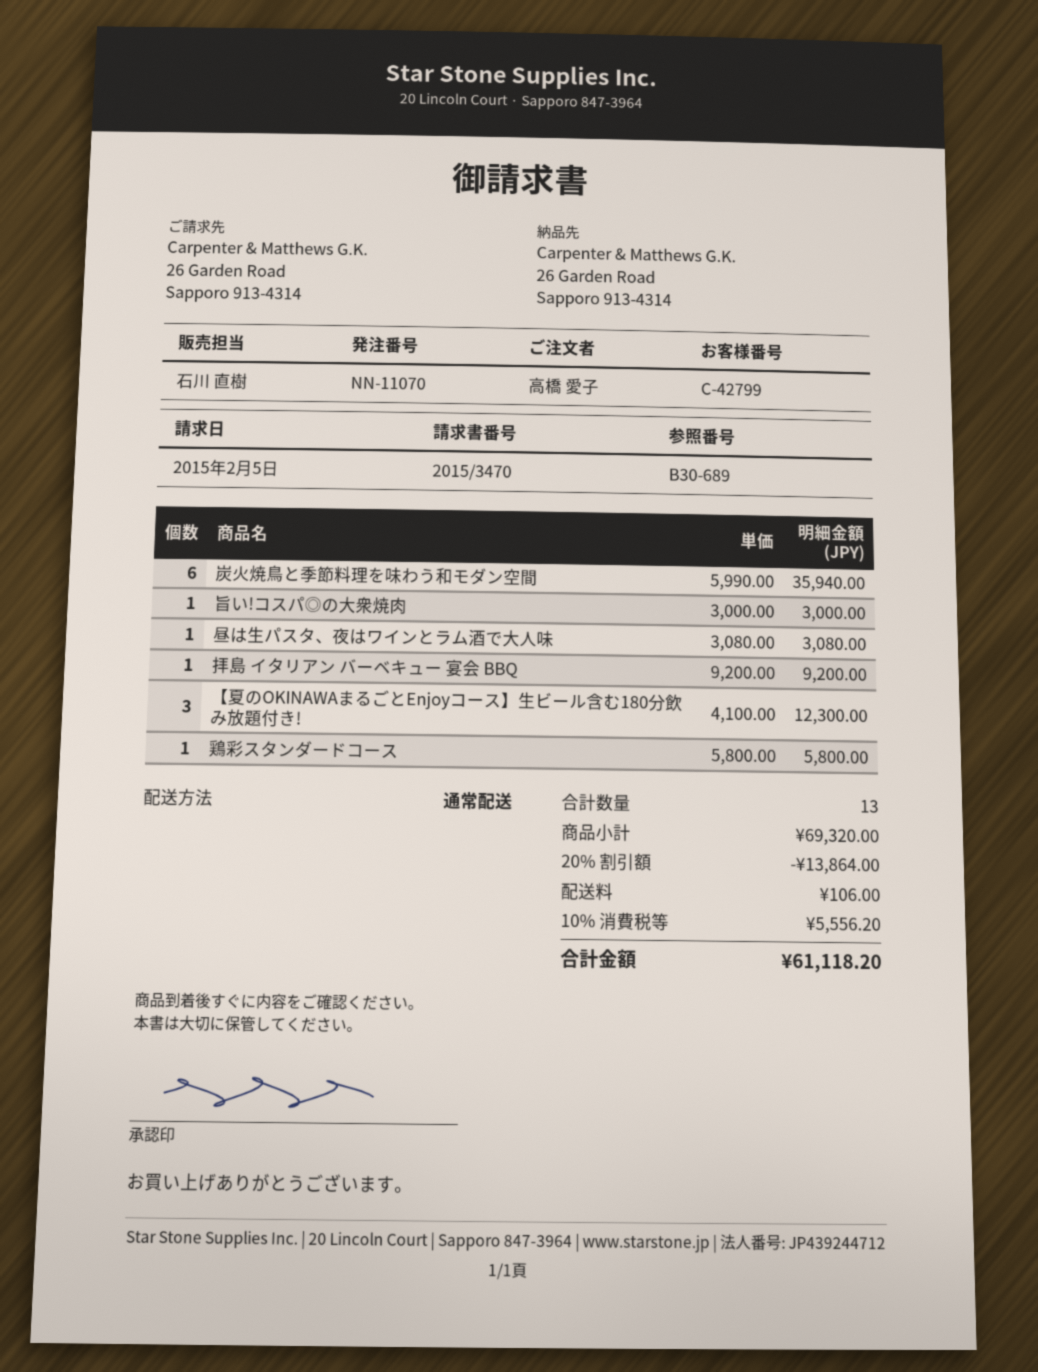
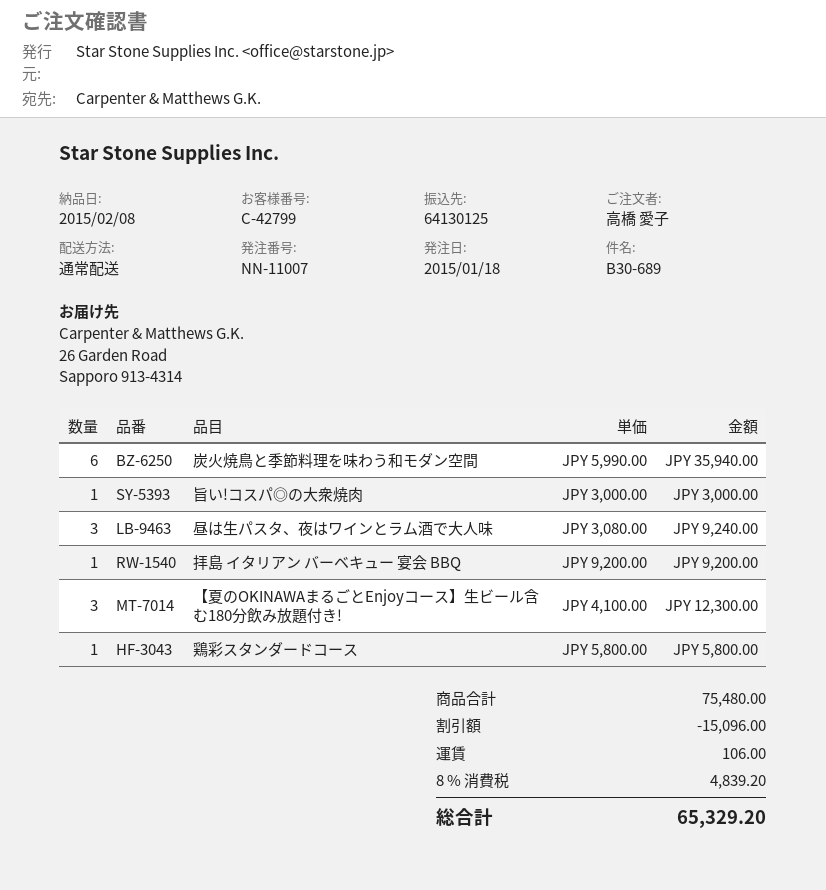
order number: NN-11070 -> NN-11007
昼は生パスタ、夜はワインとラム酒で大人味: 1 x 3080.00 = 3080.00 -> 3 x 3080.00 = 9240.00
subtotal: 69320.00 -> 75480.00
discount: 13864.00 -> 15096.00
tax: 10% = 5556.20 -> 8% = 4839.20
total: 61118.20 -> 65329.20

